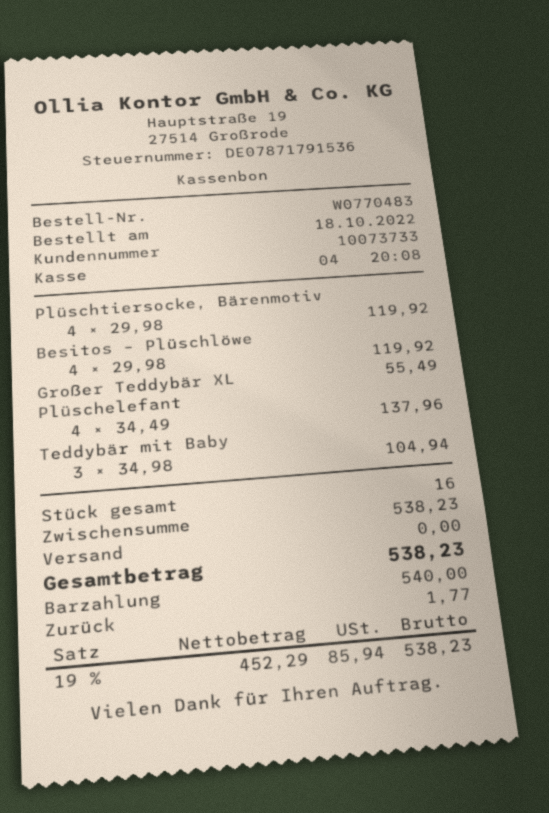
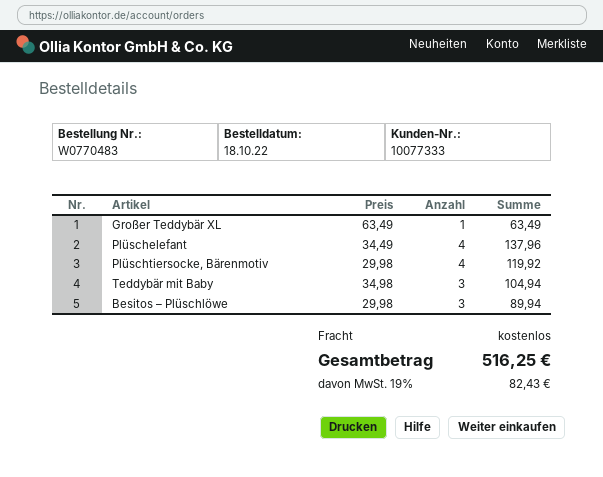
customer number: 10073733 -> 10077333
Besitos – Plüschlöwe: 4 x 29.98 = 119.92 -> 3 x 29.98 = 89.94
Großer Teddybär XL: 1 x 55.49 = 55.49 -> 1 x 63.49 = 63.49
tax: 19% = 85.94 -> 19% = 82.43
total: 538.23 -> 516.25

